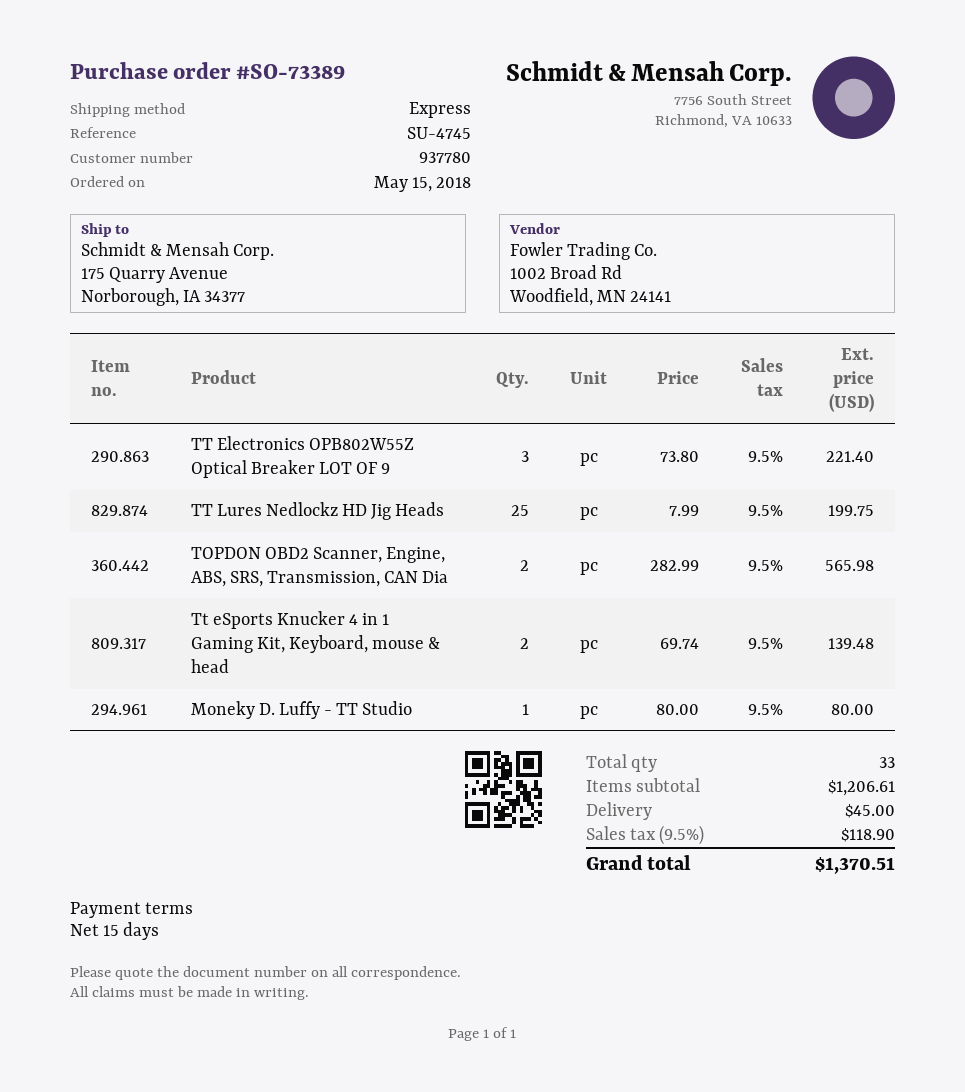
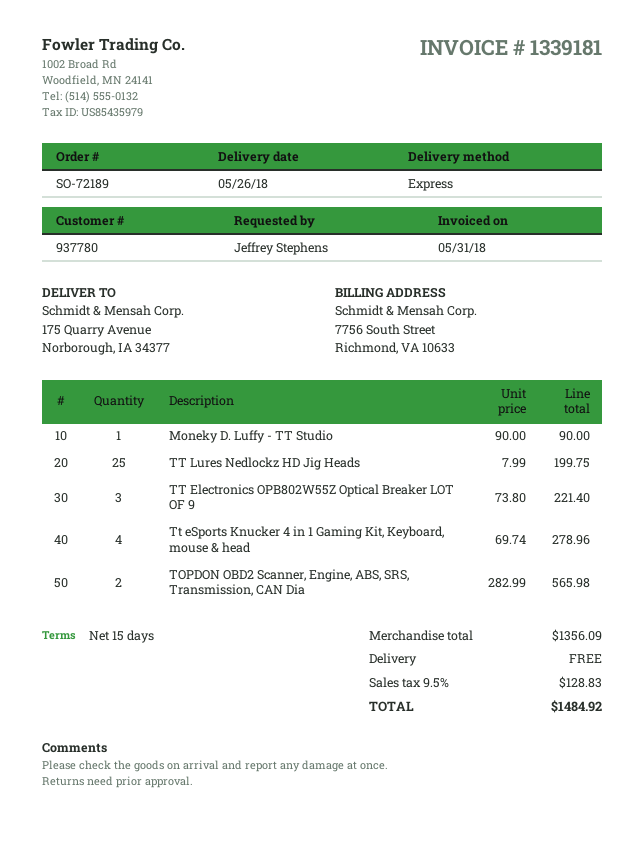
order number: SO-73389 -> SO-72189
Tt eSports Knucker 4 in 1 Gaming Kit, Keyboard, mouse & head: 2 x 69.74 = 139.48 -> 4 x 69.74 = 278.96
Moneky D. Luffy - TT Studio: 1 x 80.00 = 80.00 -> 1 x 90.00 = 90.00
subtotal: 1206.61 -> 1356.09
shipping: 45.00 -> 0.00
tax: 9.5% = 118.90 -> 9.5% = 128.83
total: 1370.51 -> 1484.92

